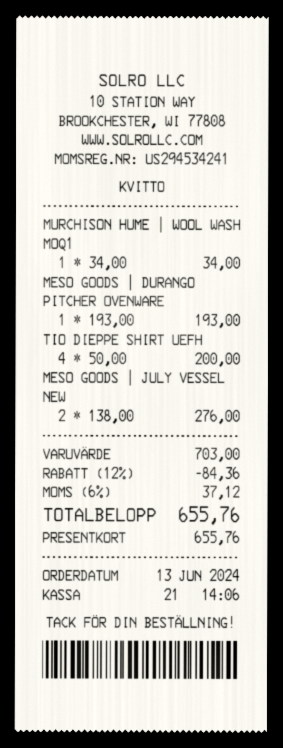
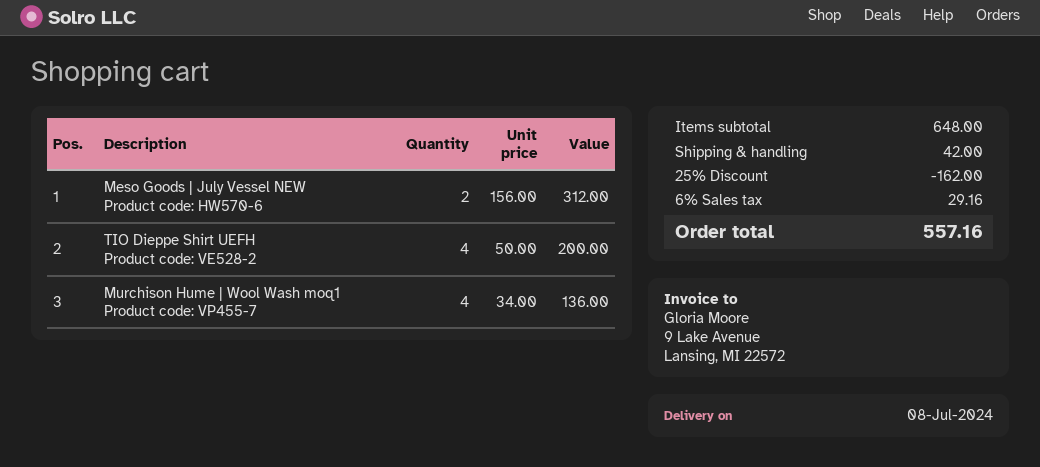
MURCHISON HUME | WOOL WASH MOQ1: 1 x 34.00 = 34.00 -> 4 x 34.00 = 136.00
MESO GOODS | DURANGO PITCHER OVENWARE: 1 x 193.00 = 193.00 -> none
MESO GOODS | JULY VESSEL NEW: 2 x 138.00 = 276.00 -> 2 x 156.00 = 312.00
subtotal: 703.00 -> 648.00
discount: 12% = 84.36 -> 25% = 162.00
shipping: none -> 42.00
tax: 6% = 37.12 -> 6% = 29.16
total: 655.76 -> 557.16

